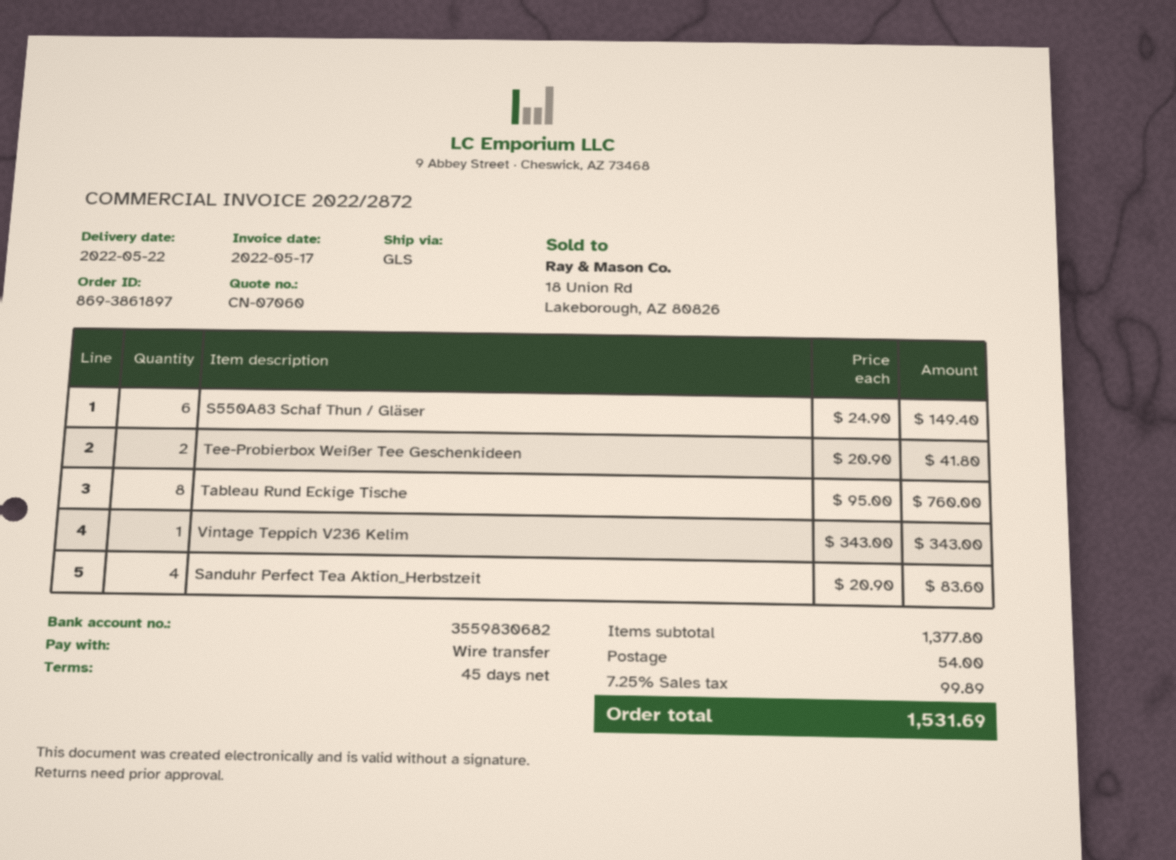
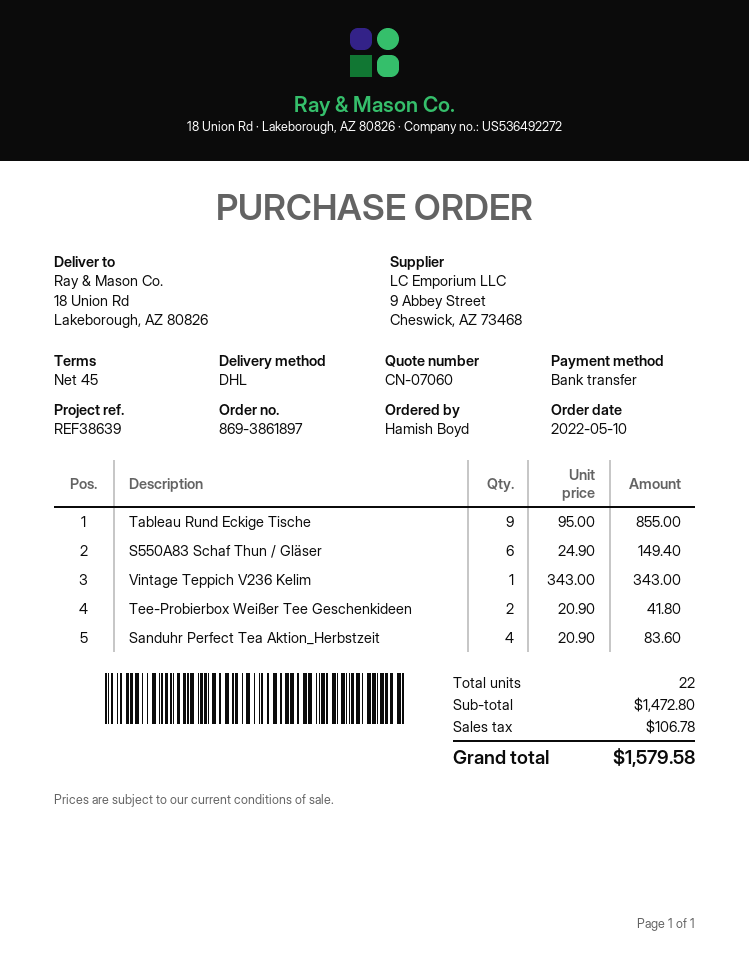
shipping method: GLS -> DHL
Tableau Rund Eckige Tische: 8 x 95.00 = 760.00 -> 9 x 95.00 = 855.00
subtotal: 1377.80 -> 1472.80
shipping: 54.00 -> none
tax: 99.89 -> 106.78
total: 1531.69 -> 1579.58

